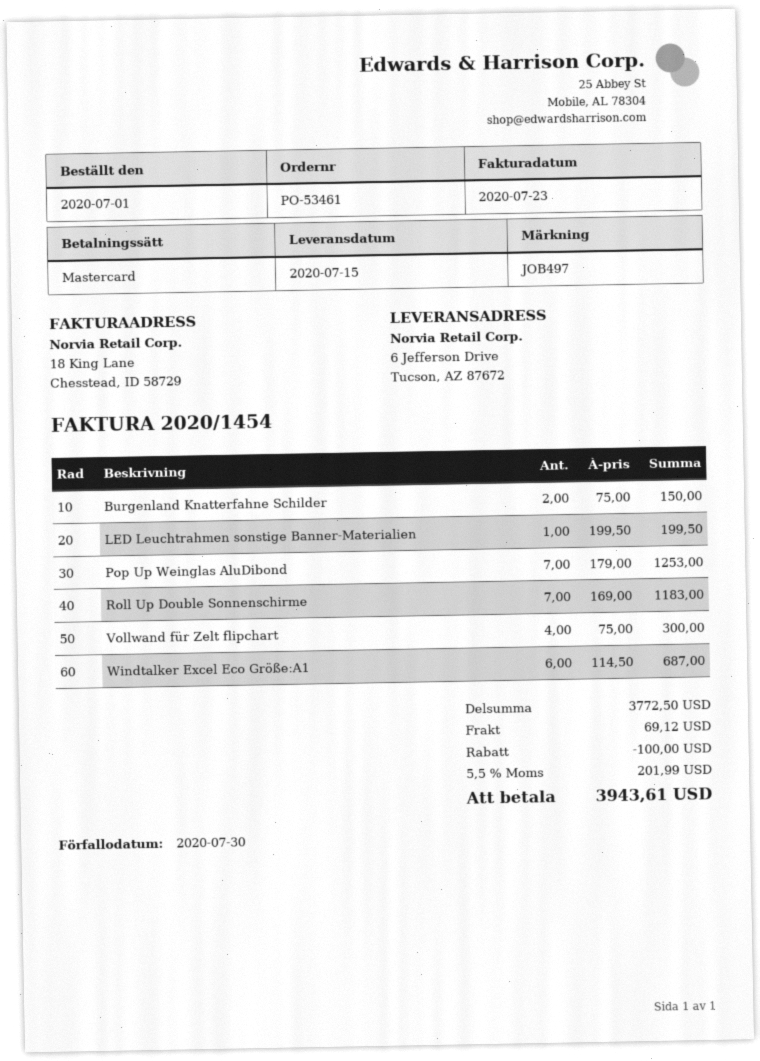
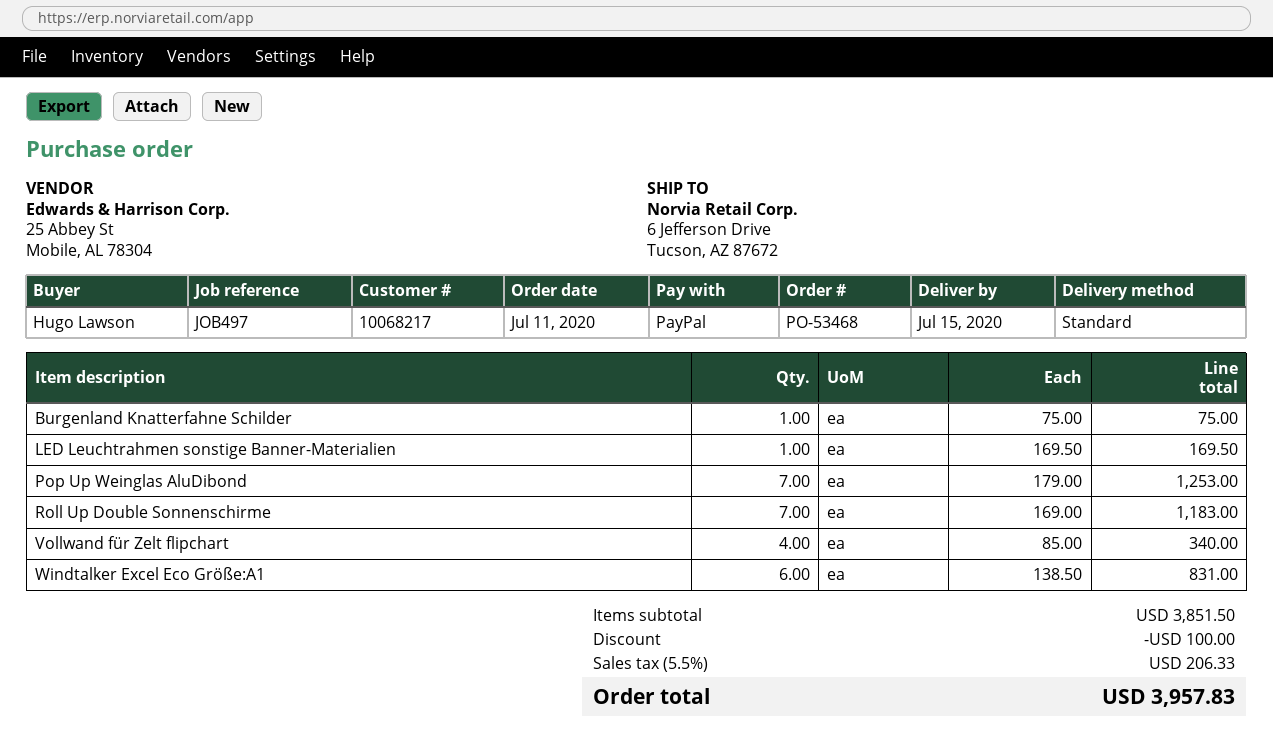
order number: PO-53461 -> PO-53468
order date: 2020-07-01 -> 2020-07-11
payment method: Mastercard -> PayPal
Burgenland Knatterfahne Schilder: 2 x 75.00 = 150.00 -> 1 x 75.00 = 75.00
LED Leuchtrahmen sonstige Banner-Materialien: 1 x 199.50 = 199.50 -> 1 x 169.50 = 169.50
Vollwand für Zelt flipchart: 4 x 75.00 = 300.00 -> 4 x 85.00 = 340.00
Windtalker Excel Eco Größe:A1: 6 x 114.50 = 687.00 -> 6 x 138.50 = 831.00
subtotal: 3772.50 -> 3851.50
shipping: 69.12 -> none
tax: 5.5% = 201.99 -> 5.5% = 206.33
total: 3943.61 -> 3957.83

